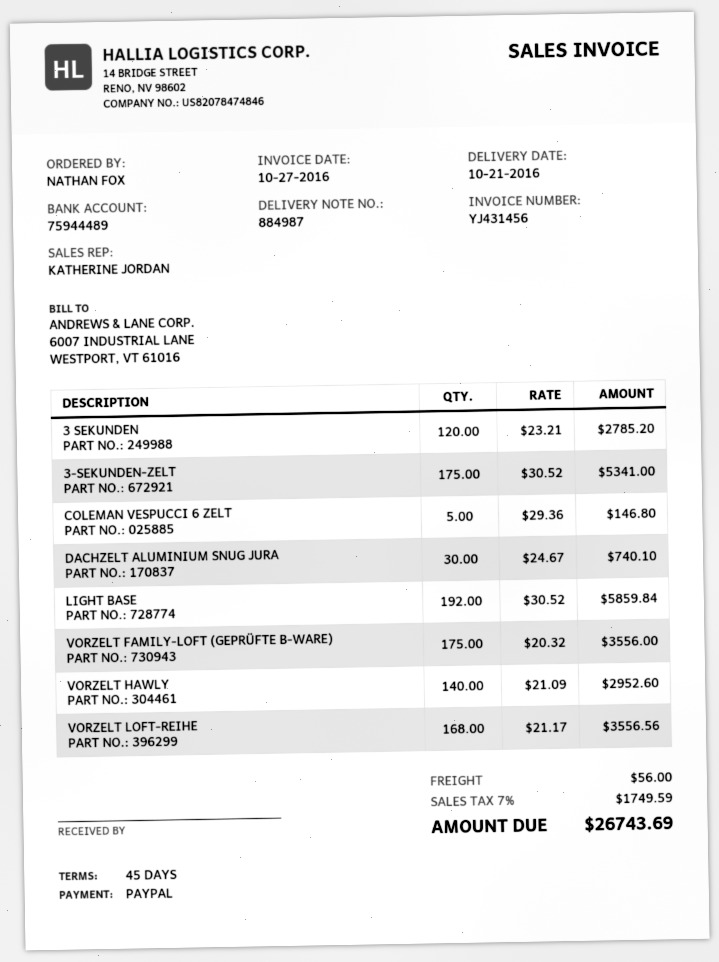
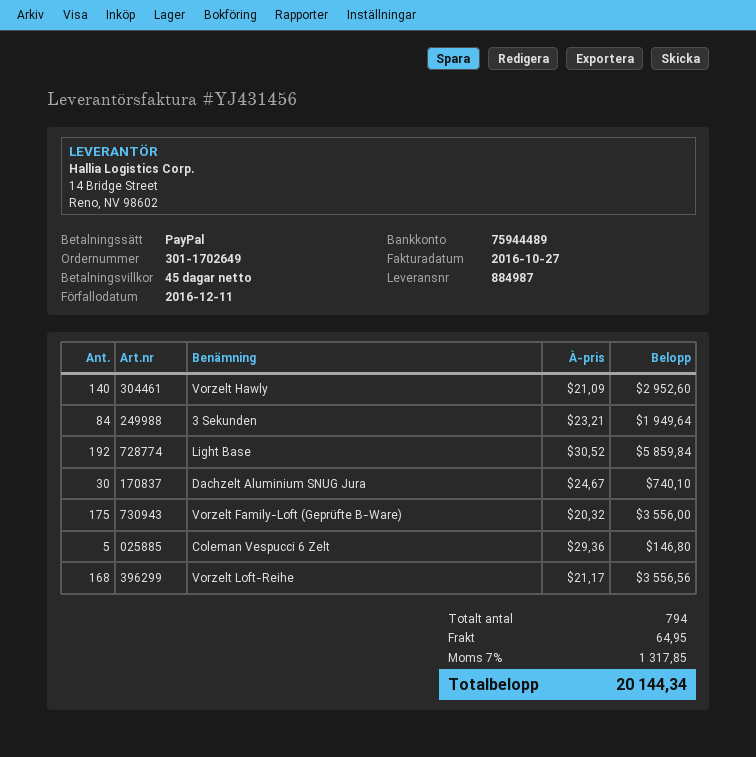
3 SEKUNDEN: 120 x 23.21 = 2785.20 -> 84 x 23.21 = 1949.64
3-SEKUNDEN-ZELT: 175 x 30.52 = 5341.00 -> none
shipping: 56.00 -> 64.95
tax: 7% = 1749.59 -> 7% = 1317.85
total: 26743.69 -> 20144.34

